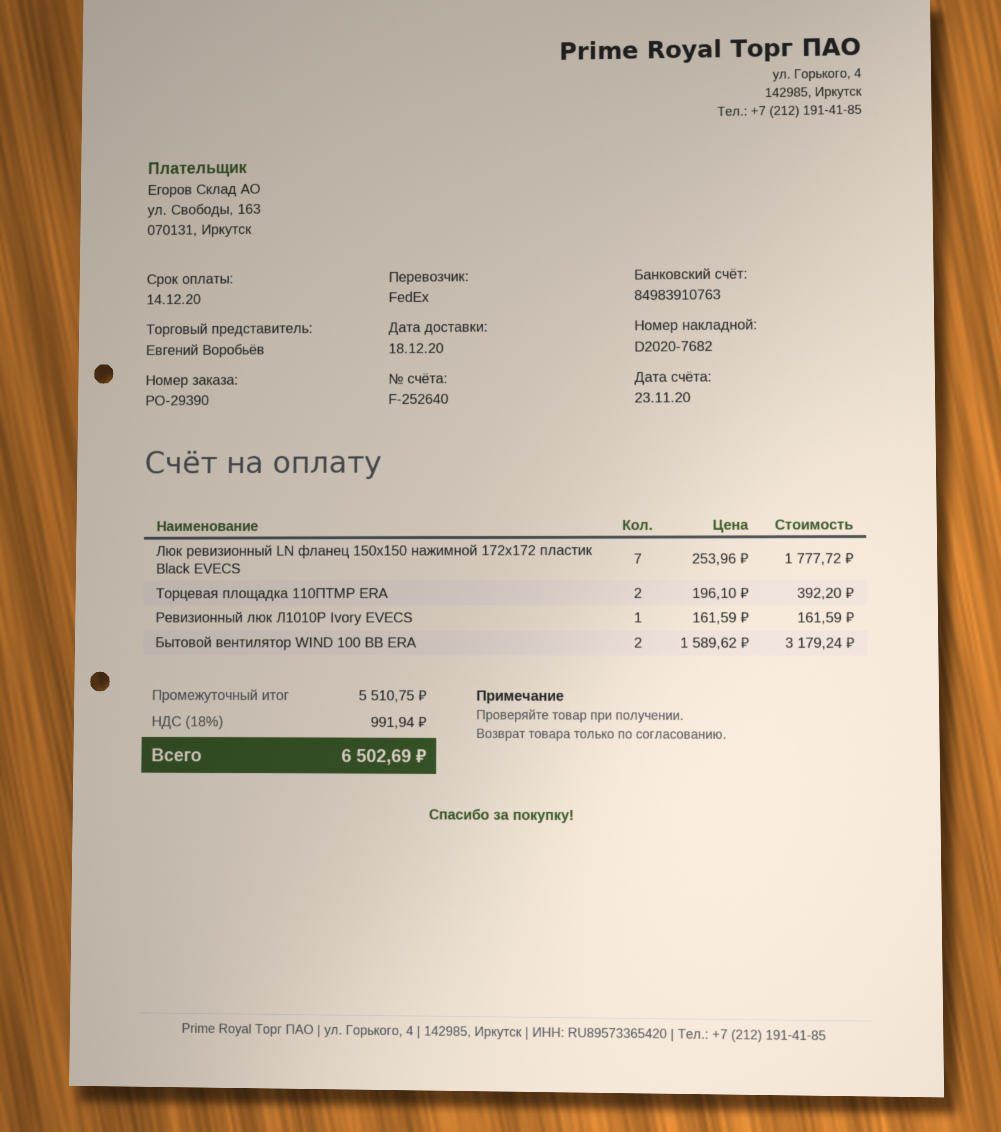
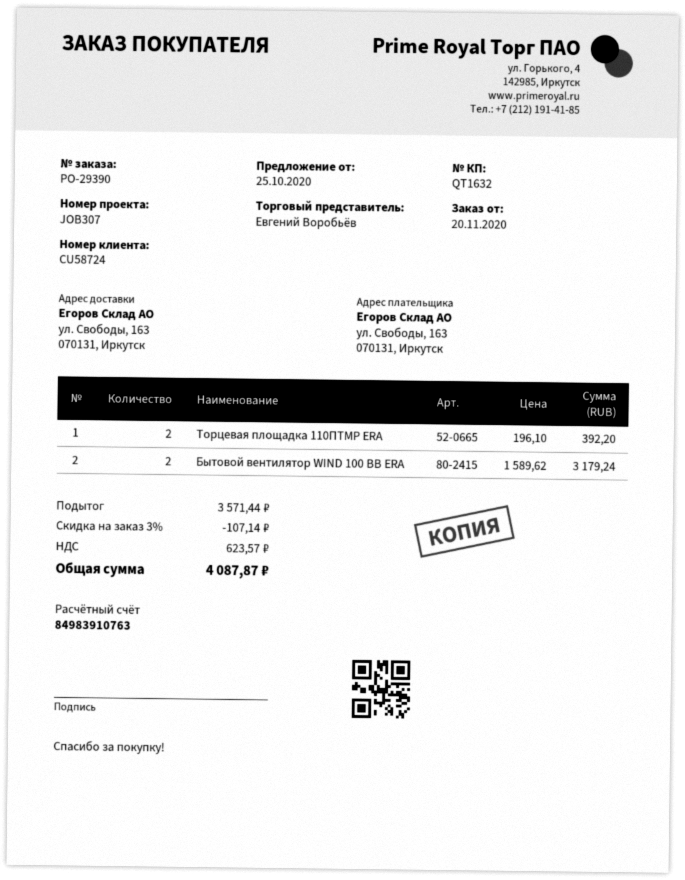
Люк ревизионный LN фланец 150х150 нажимной 172х172 пластик Black EVECS: 7 x 253.96 = 1777.72 -> none
Ревизионный люк Л1010Р Ivory EVECS: 1 x 161.59 = 161.59 -> none
subtotal: 5510.75 -> 3571.44
discount: none -> 3% = 107.14
tax: 991.94 -> 623.57
total: 6502.69 -> 4087.87

